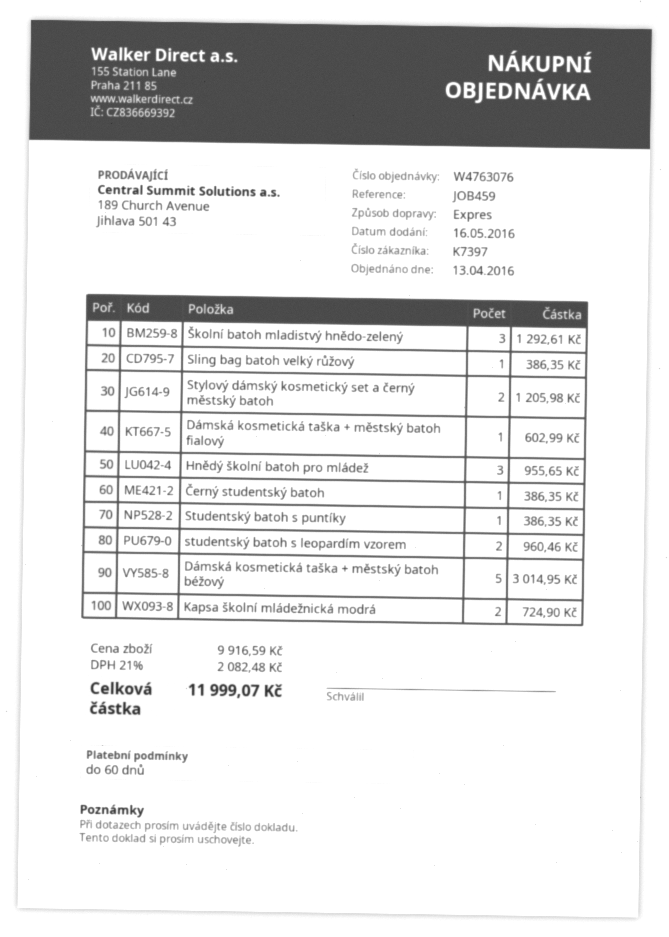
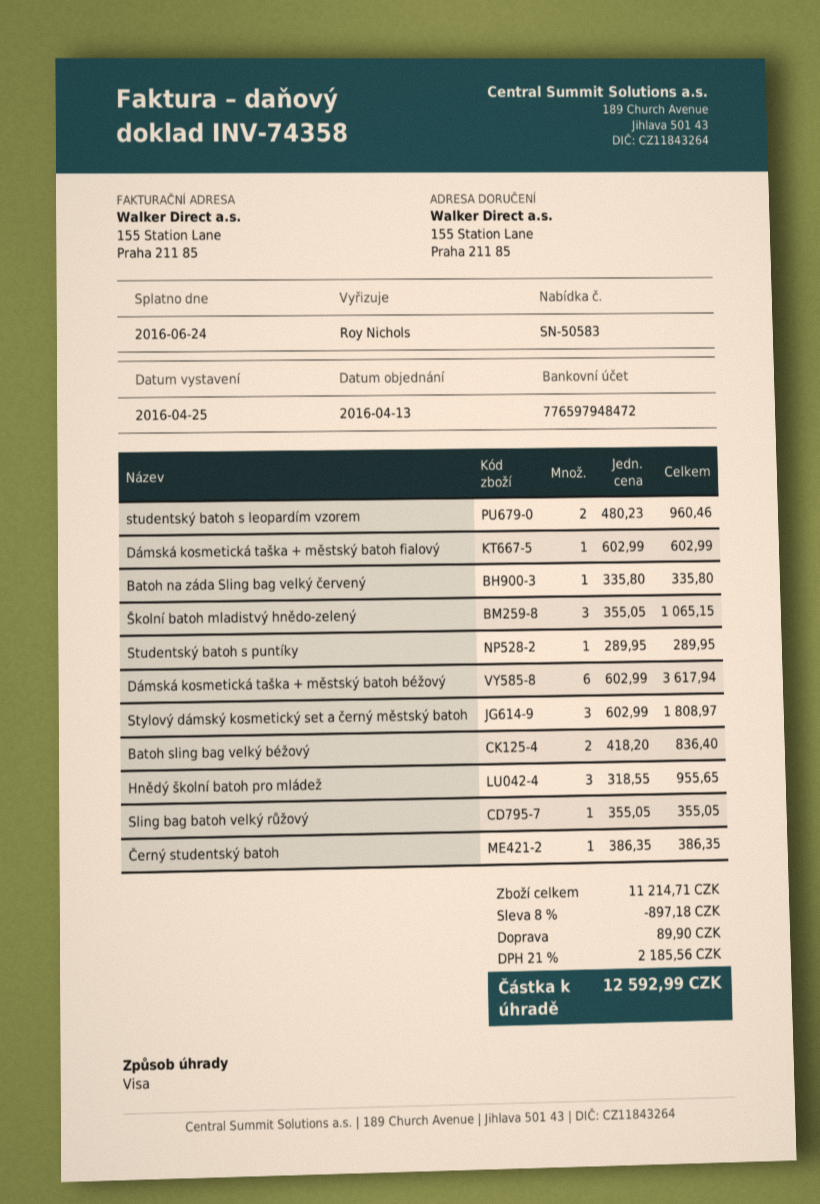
Školní batoh mladistvý hnědo-zelený: 3 for 1292.61 -> 3 for 1065.15
Sling bag batoh velký růžový: 1 for 386.35 -> 1 for 355.05
Stylový dámský kosmetický set a černý městský batoh: 2 for 1205.98 -> 3 for 1808.97
Studentský batoh s puntíky: 1 for 386.35 -> 1 for 289.95
Dámská kosmetická taška + městský batoh béžový: 5 for 3014.95 -> 6 for 3617.94
Kapsa školní mládežnická modrá: 2 for 724.90 -> none
Batoh na záda Sling bag velký červený: none -> 1 for 335.80
Batoh sling bag velký béžový: none -> 2 for 836.40
subtotal: 9916.59 -> 11214.71
discount: none -> 8% = 897.18
shipping: none -> 89.90
tax: 21% = 2082.48 -> 21% = 2185.56
total: 11999.07 -> 12592.99

